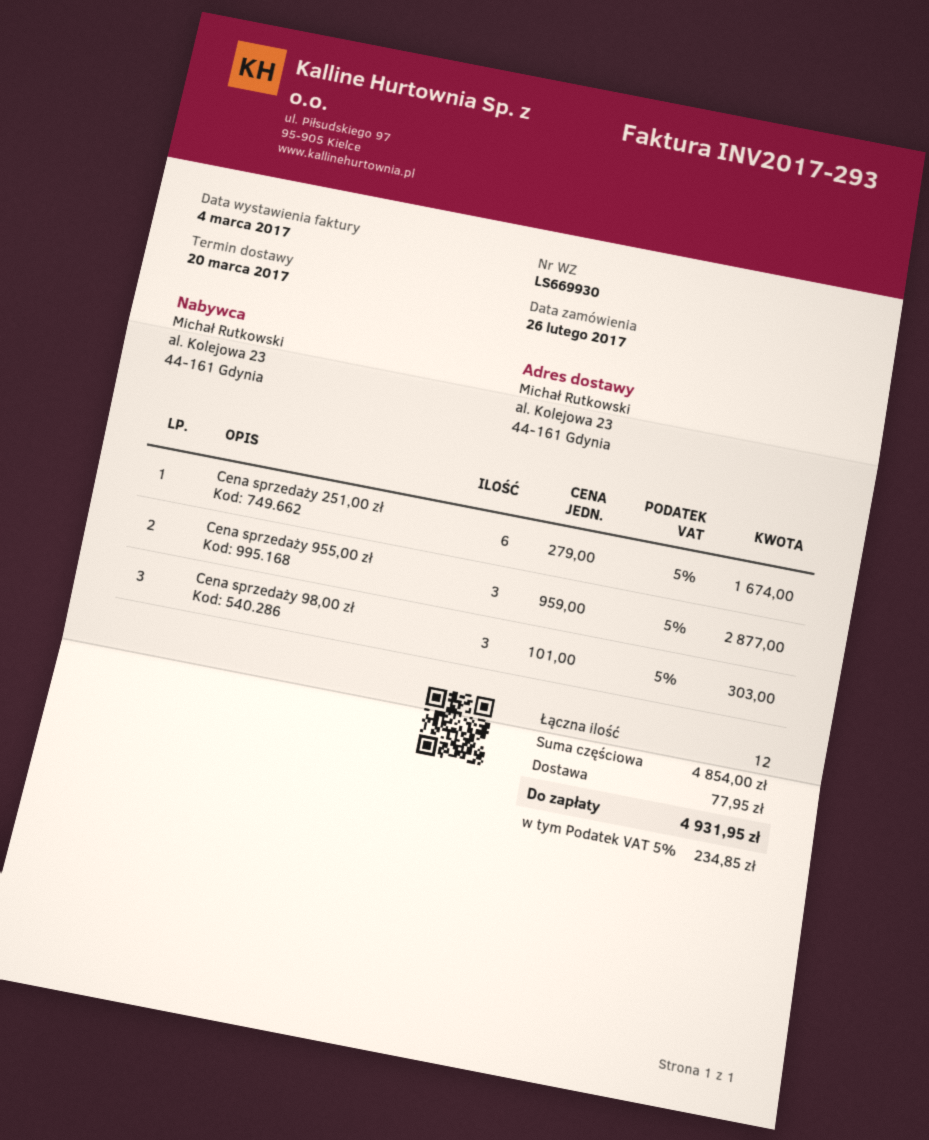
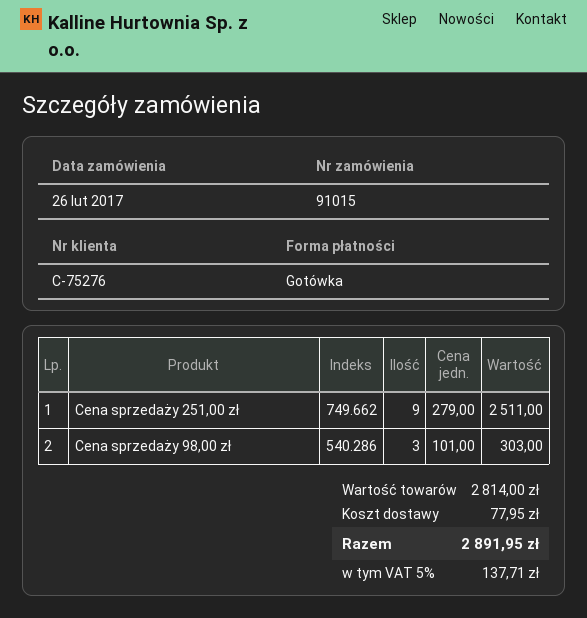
Cena sprzedaży 251,00 zł: 6 x 279.00 = 1674.00 -> 9 x 279.00 = 2511.00
Cena sprzedaży 955,00 zł: 3 x 959.00 = 2877.00 -> none
subtotal: 4854.00 -> 2814.00
tax: 5% = 234.85 -> 5% = 137.71
total: 4931.95 -> 2891.95

